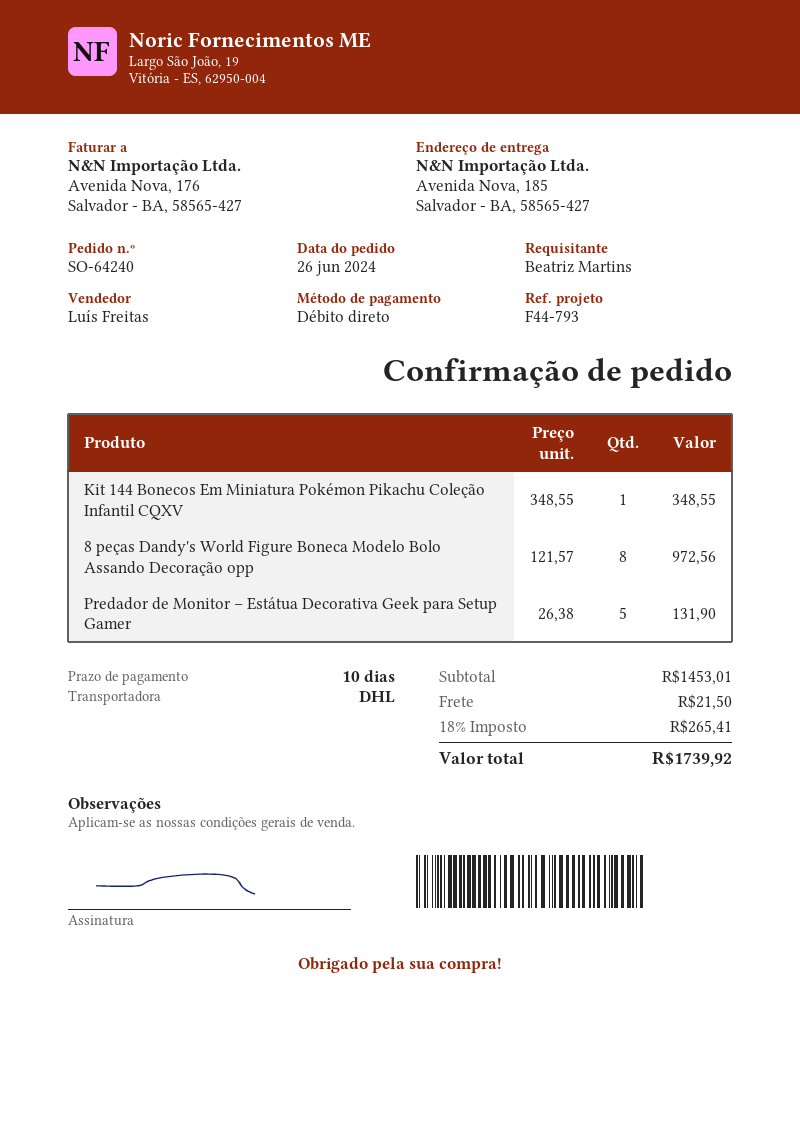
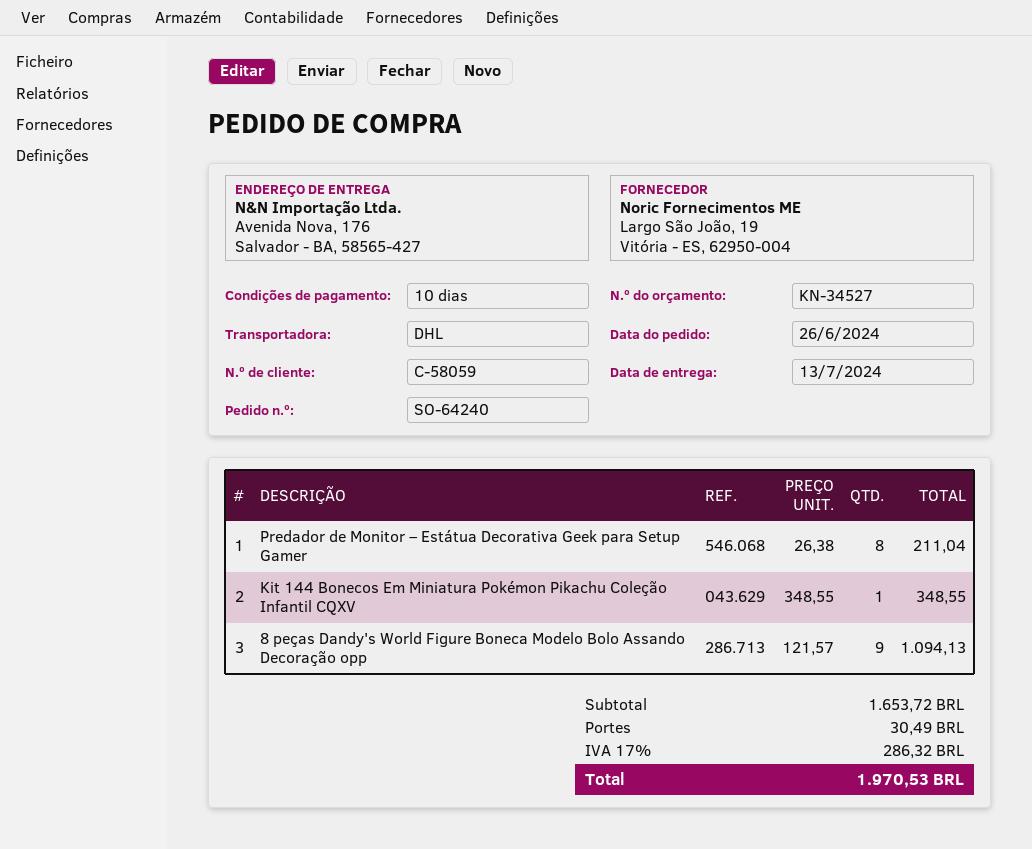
ship to: Avenida Nova, 185, Salvador - BA, 58565-427 -> Avenida Nova, 176, Salvador - BA, 58565-427
8 peças Dandy's World Figure Boneca Modelo Bolo Assando Decoração opp: 8 x 121.57 = 972.56 -> 9 x 121.57 = 1094.13
Predador de Monitor – Estátua Decorativa Geek para Setup Gamer: 5 x 26.38 = 131.90 -> 8 x 26.38 = 211.04
subtotal: 1453.01 -> 1653.72
shipping: 21.50 -> 30.49
tax: 18% = 265.41 -> 17% = 286.32
total: 1739.92 -> 1970.53

